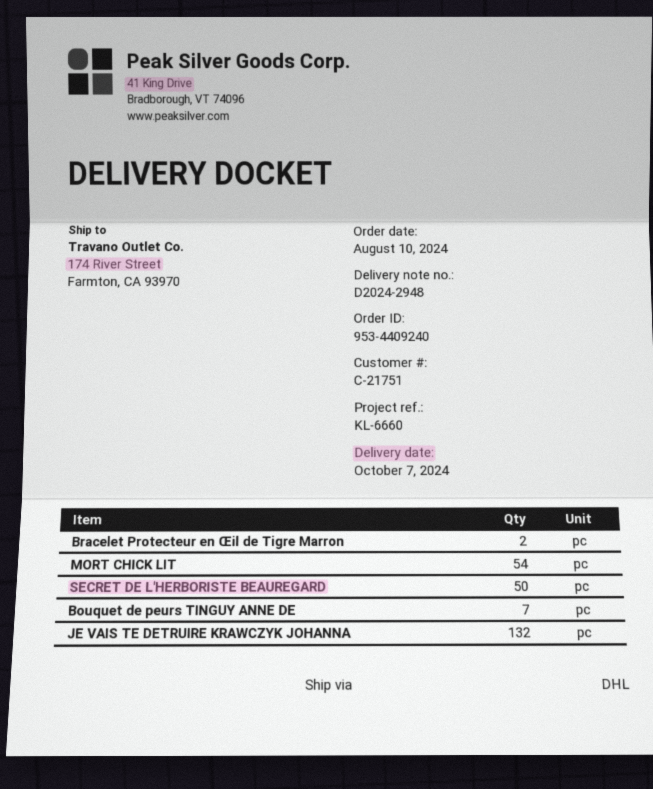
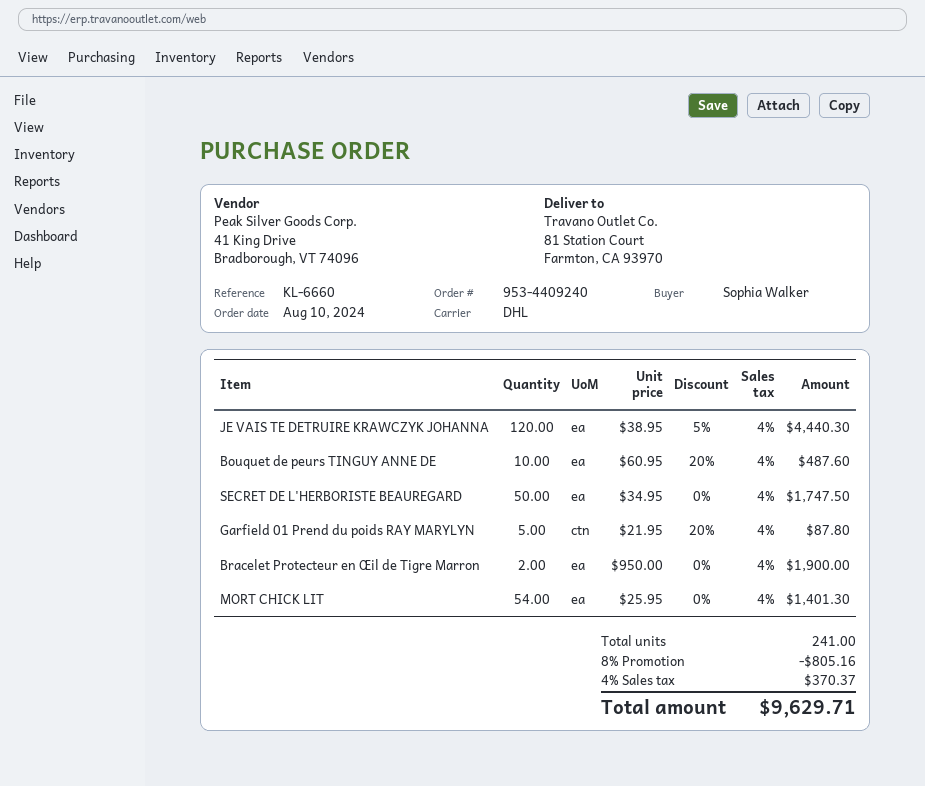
ship to: 174 River Street, Farmton, CA 93970 -> 81 Station Court, Farmton, CA 93970
Bouquet de peurs TINGUY ANNE DE: 7 -> 10
JE VAIS TE DETRUIRE KRAWCZYK JOHANNA: 132 -> 120
Garfield 01 Prend du poids RAY MARYLYN: none -> 5

